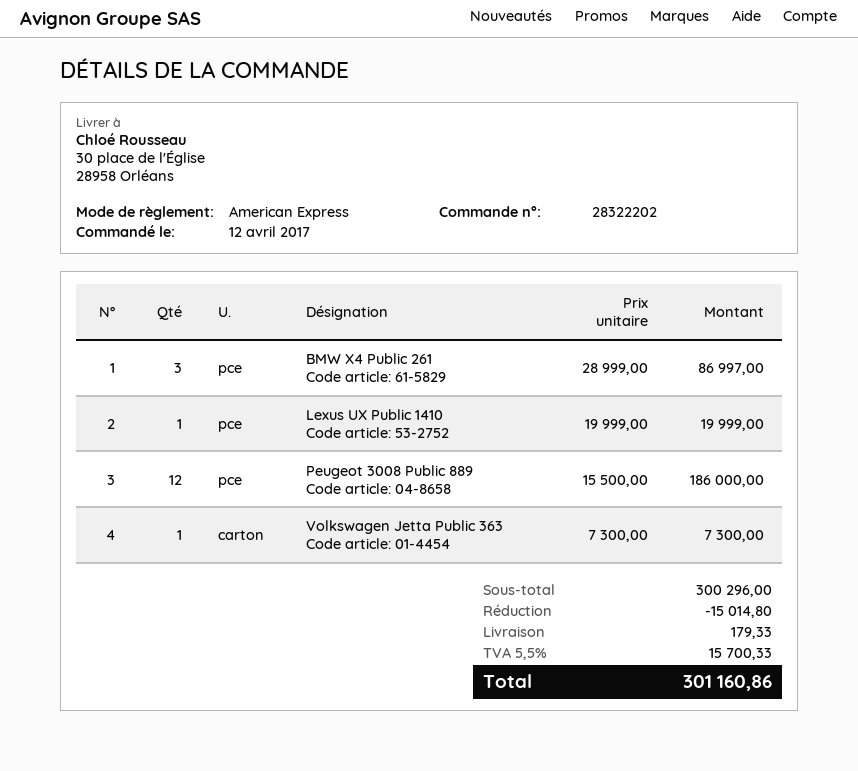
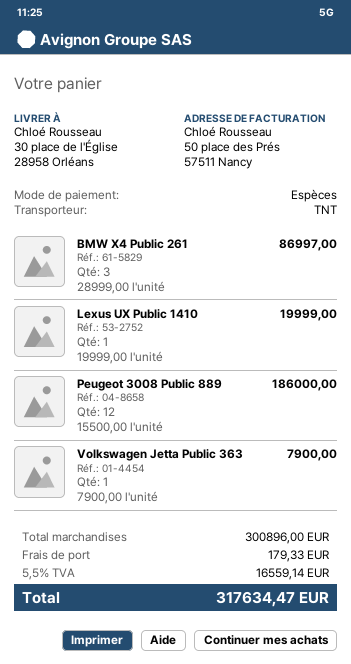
payment method: American Express -> cash
Volkswagen Jetta Public 363: 1 x 7300.00 = 7300.00 -> 1 x 7900.00 = 7900.00
subtotal: 300296.00 -> 300896.00
discount: 15014.80 -> none
tax: 5.5% = 15700.33 -> 5.5% = 16559.14
total: 301160.86 -> 317634.47

